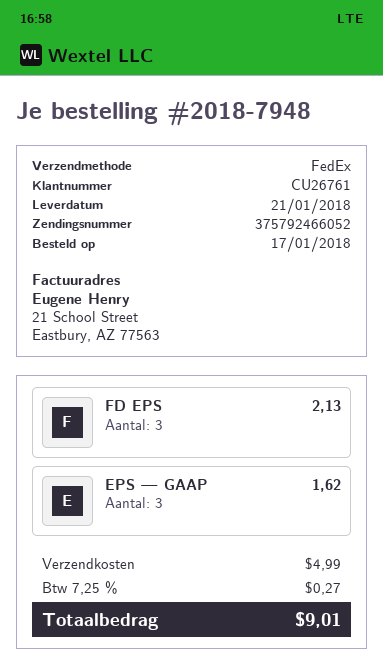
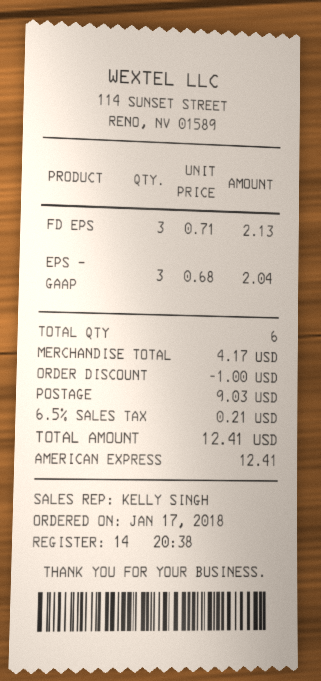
EPS — GAAP: 3 for 1.62 -> 3 for 2.04
discount: none -> 1.00
shipping: 4.99 -> 9.03
tax: 7.25% = 0.27 -> 6.5% = 0.21
total: 9.01 -> 12.41

